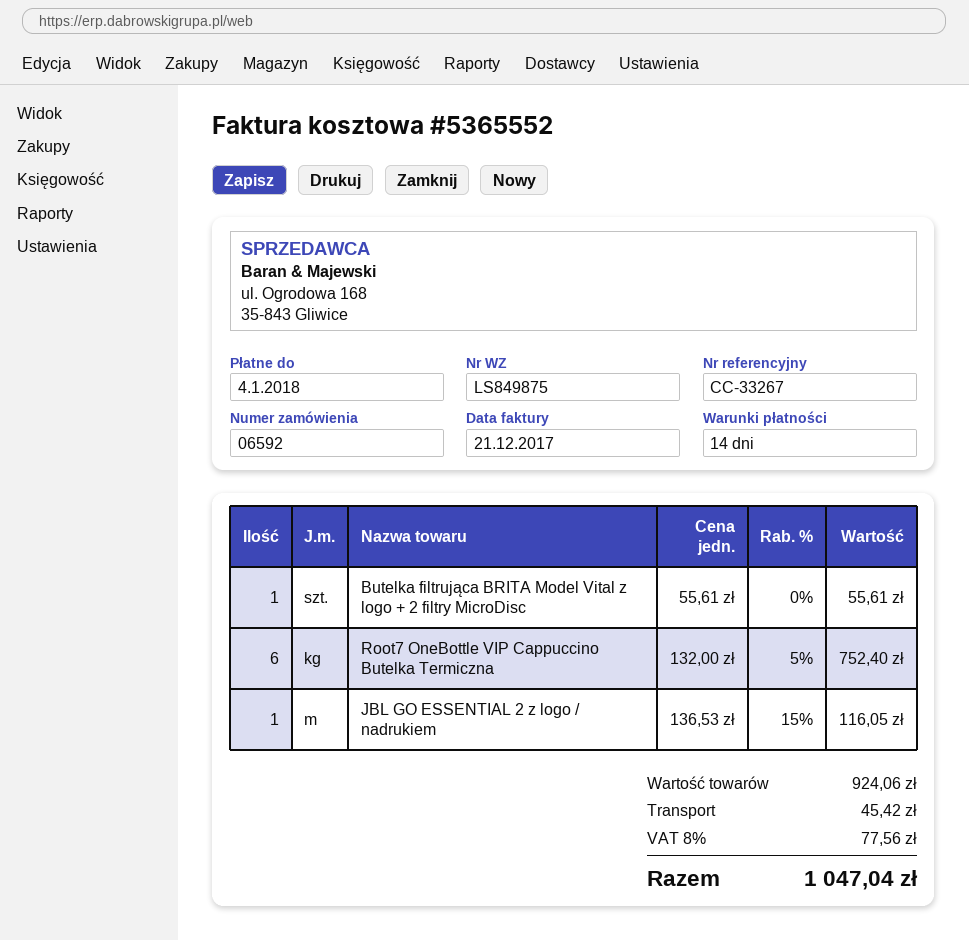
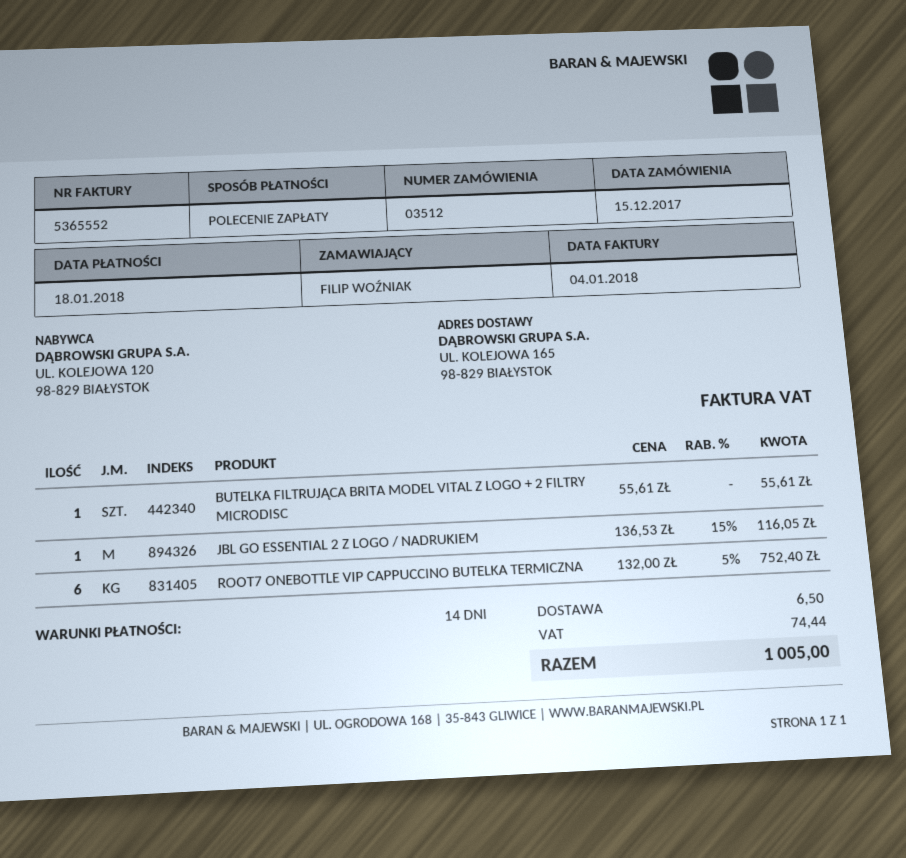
order number: 06592 -> 03512
invoice date: 2017-12-21 -> 2018-01-04
due date: 2018-01-04 -> 2018-01-18
shipping: 45.42 -> 6.50
tax: 77.56 -> 74.44
total: 1047.04 -> 1005.00

